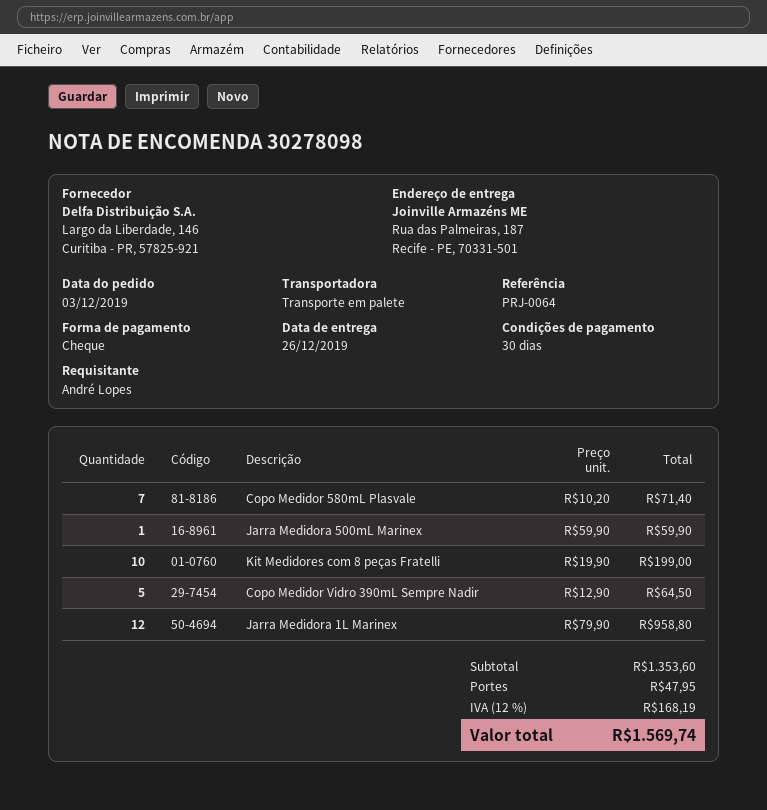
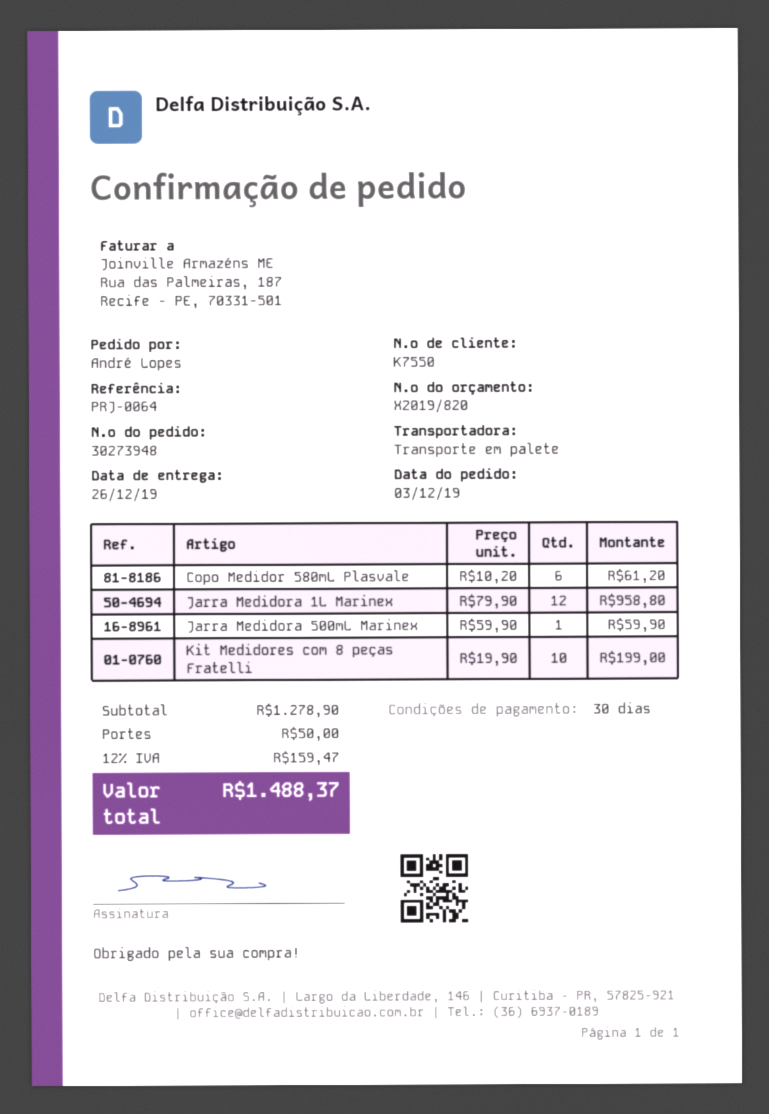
order number: 30278098 -> 30273948
Copo Medidor 580mL Plasvale: 7 x 10.20 = 71.40 -> 6 x 10.20 = 61.20
Copo Medidor Vidro 390mL Sempre Nadir: 5 x 12.90 = 64.50 -> none
subtotal: 1353.60 -> 1278.90
shipping: 47.95 -> 50.00
tax: 12% = 168.19 -> 12% = 159.47
total: 1569.74 -> 1488.37

